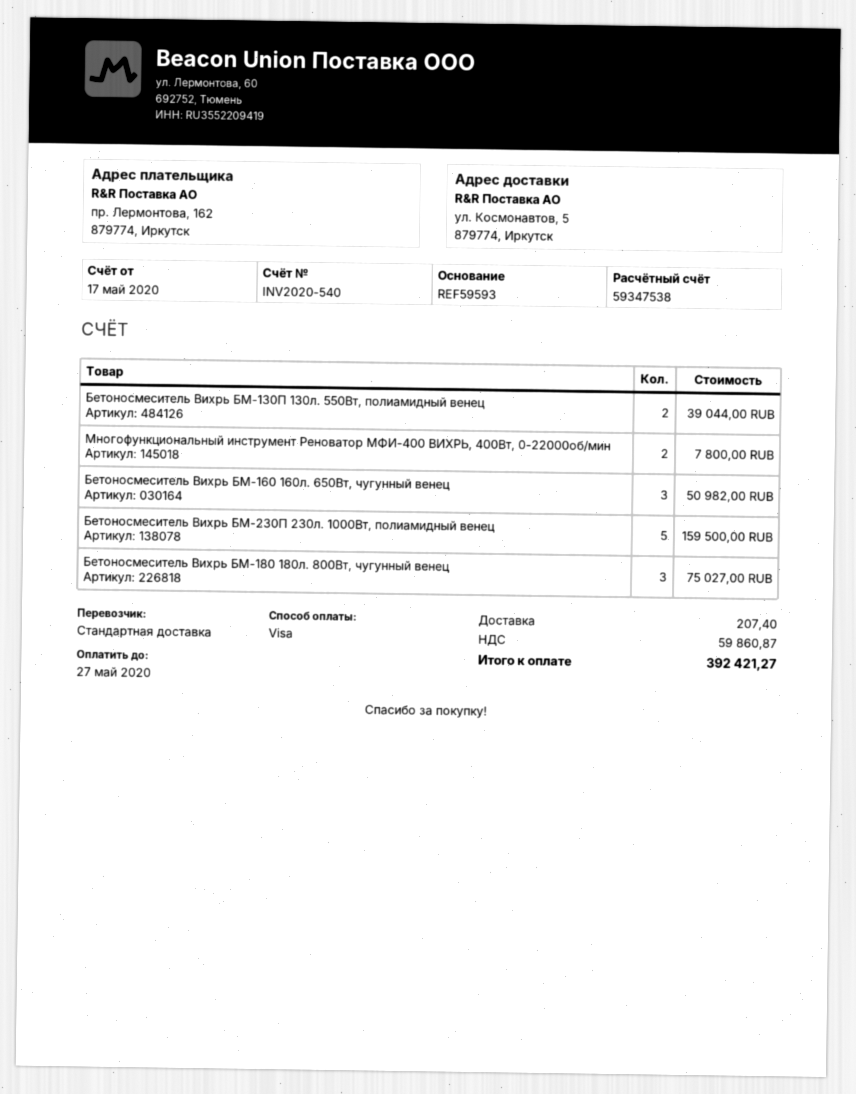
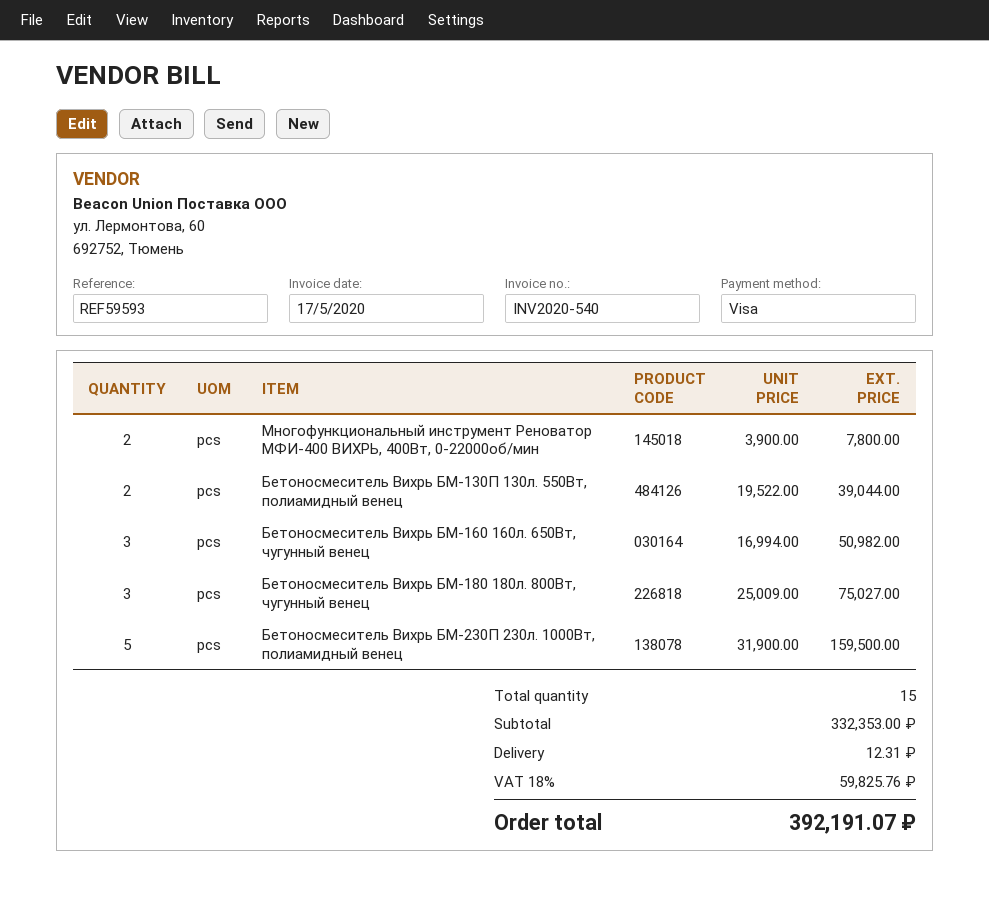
shipping: 207.40 -> 12.31
tax: 59860.87 -> 59825.76
total: 392421.27 -> 392191.07

